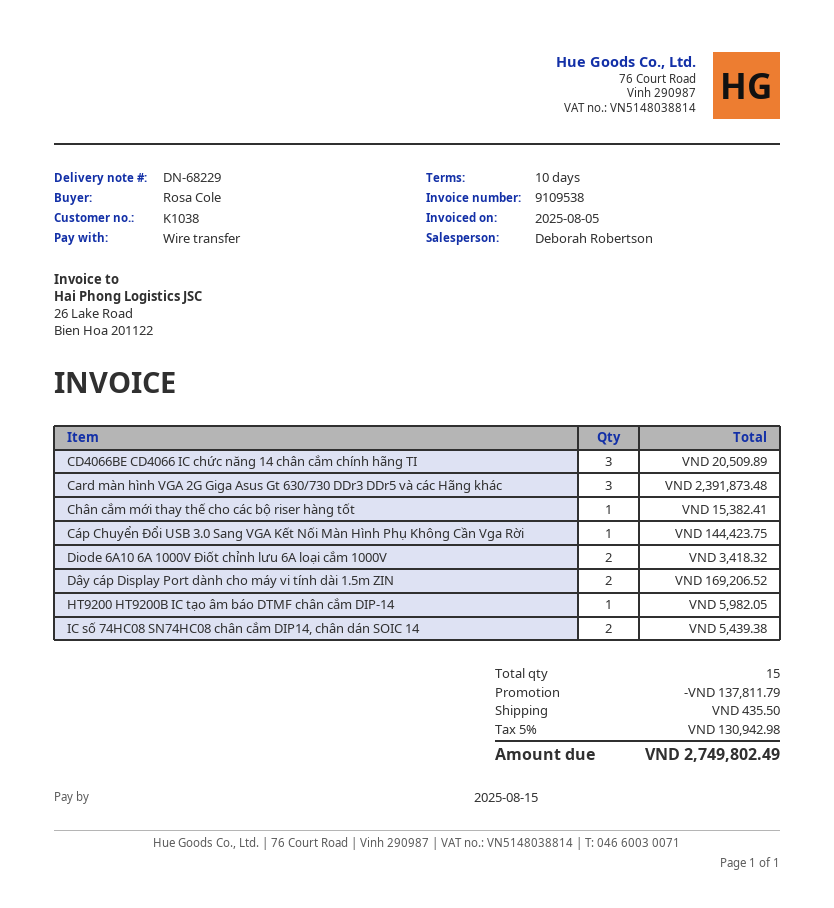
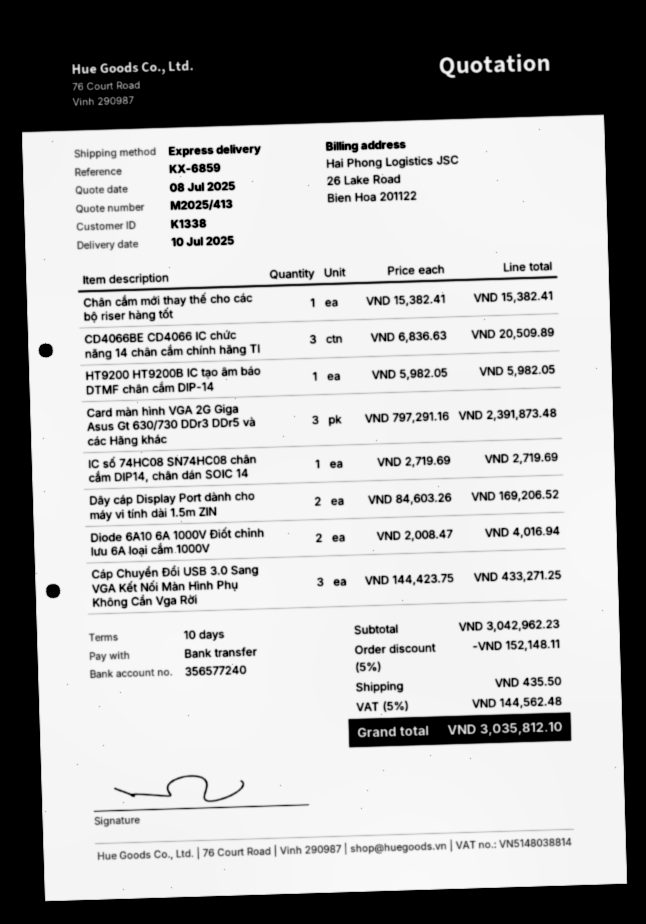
customer number: K1038 -> K1338
Cáp Chuyển Đổi USB 3.0 Sang VGA Kết Nối Màn Hình Phụ Không Cần Vga Rời: 1 for 144423.75 -> 3 for 433271.25
Diode 6A10 6A 1000V Điốt chỉnh lưu 6A loại cắm 1000V: 2 for 3418.32 -> 2 for 4016.94
IC số 74HC08 SN74HC08 chân cắm DIP14, chân dán SOIC 14: 2 for 5439.38 -> 1 for 2719.69
discount: 137811.79 -> 152148.11
tax: 5% = 130942.98 -> 5% = 144562.48
total: 2749802.49 -> 3035812.10

